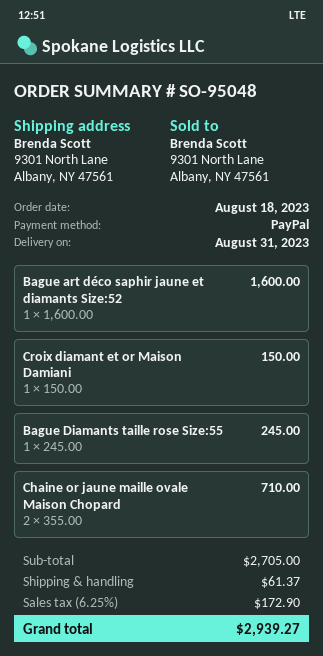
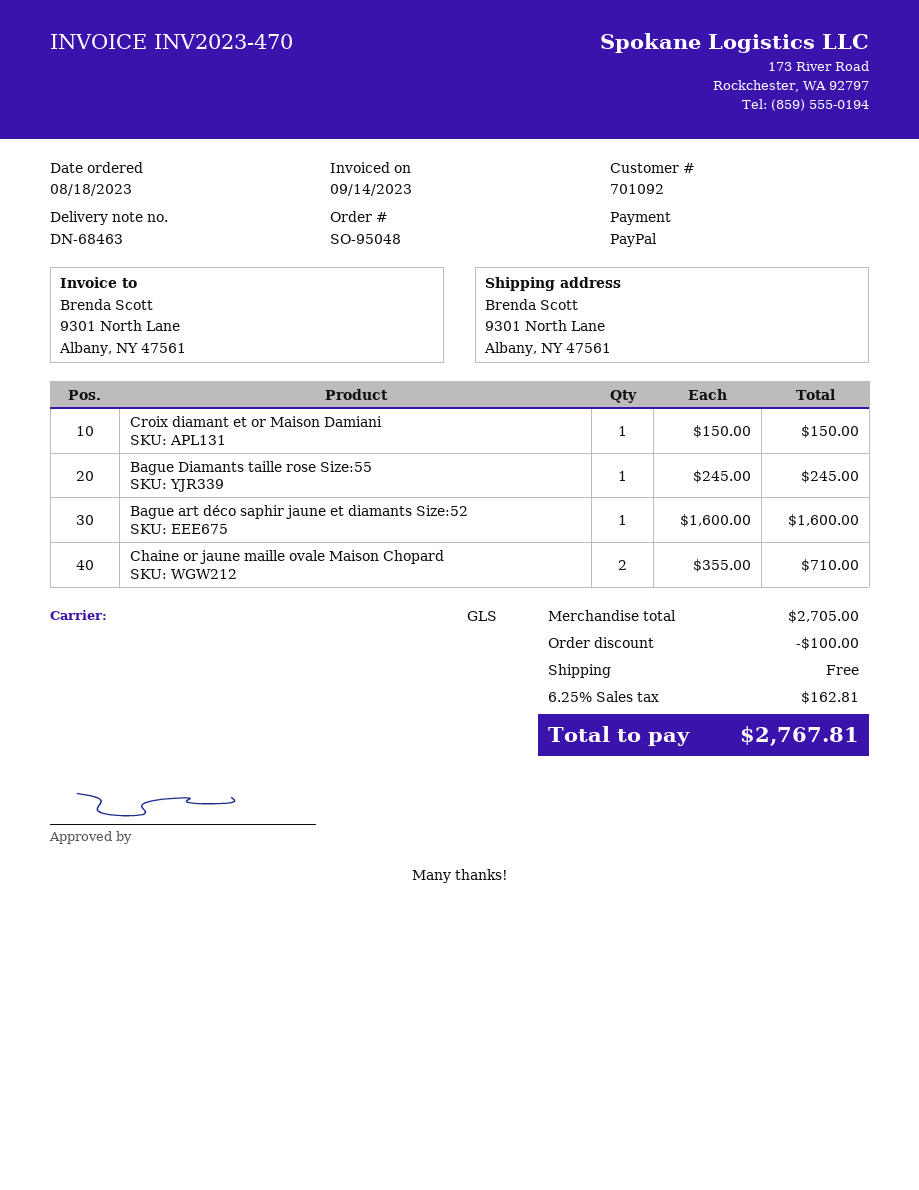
discount: none -> 100.00
shipping: 61.37 -> 0.00
tax: 6.25% = 172.90 -> 6.25% = 162.81
total: 2939.27 -> 2767.81

